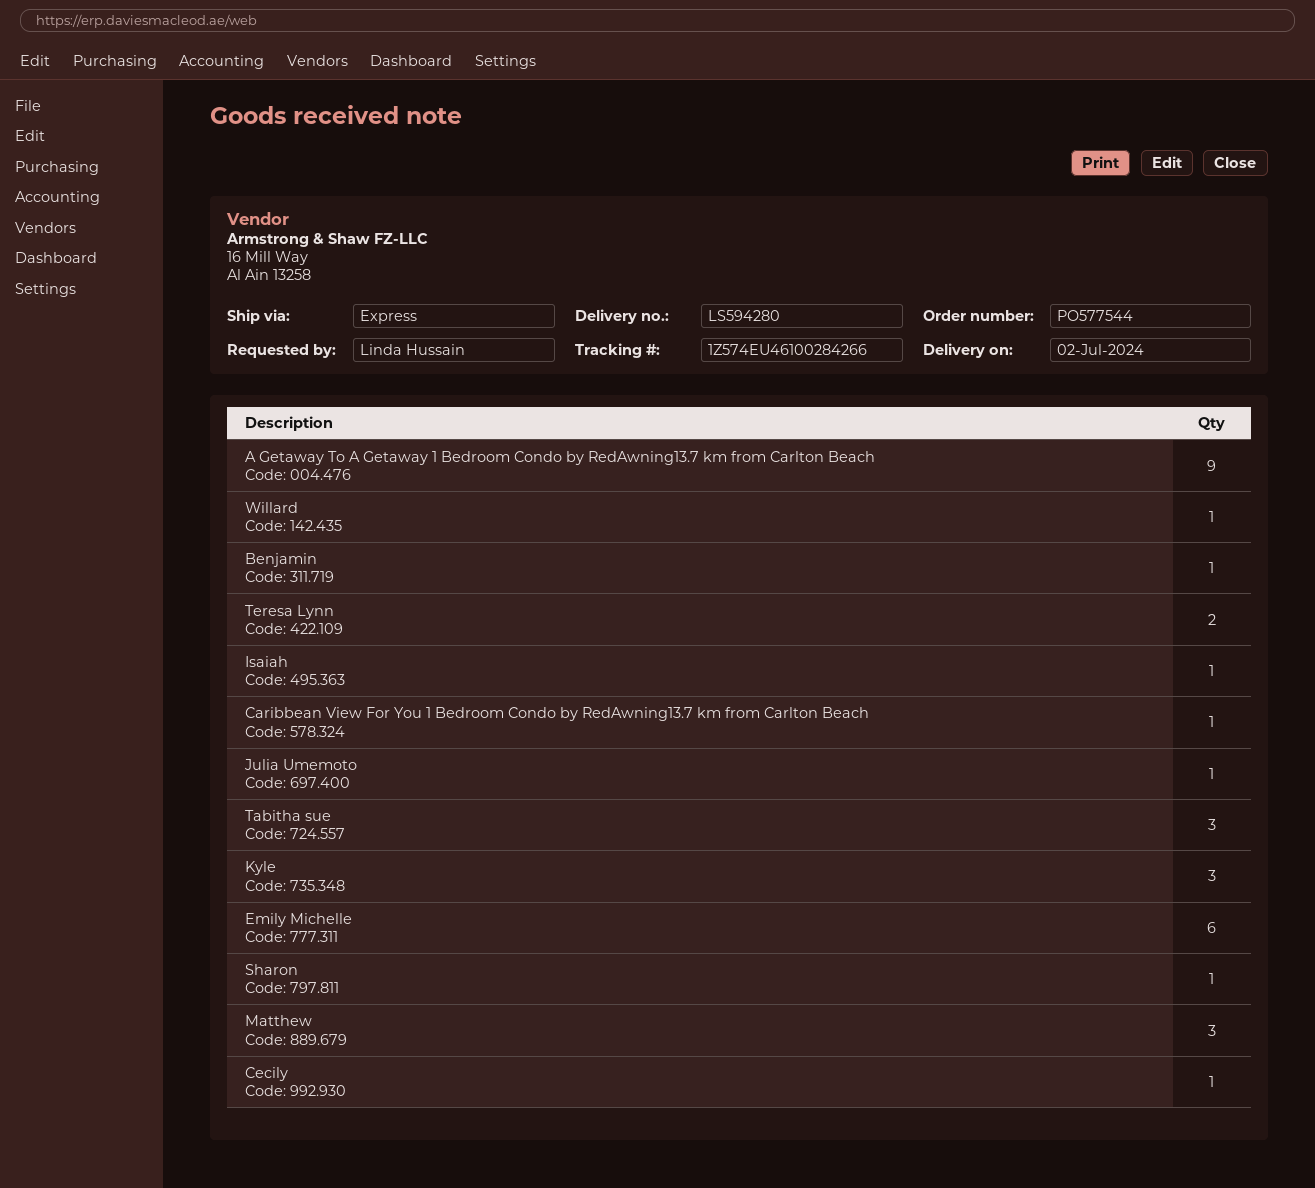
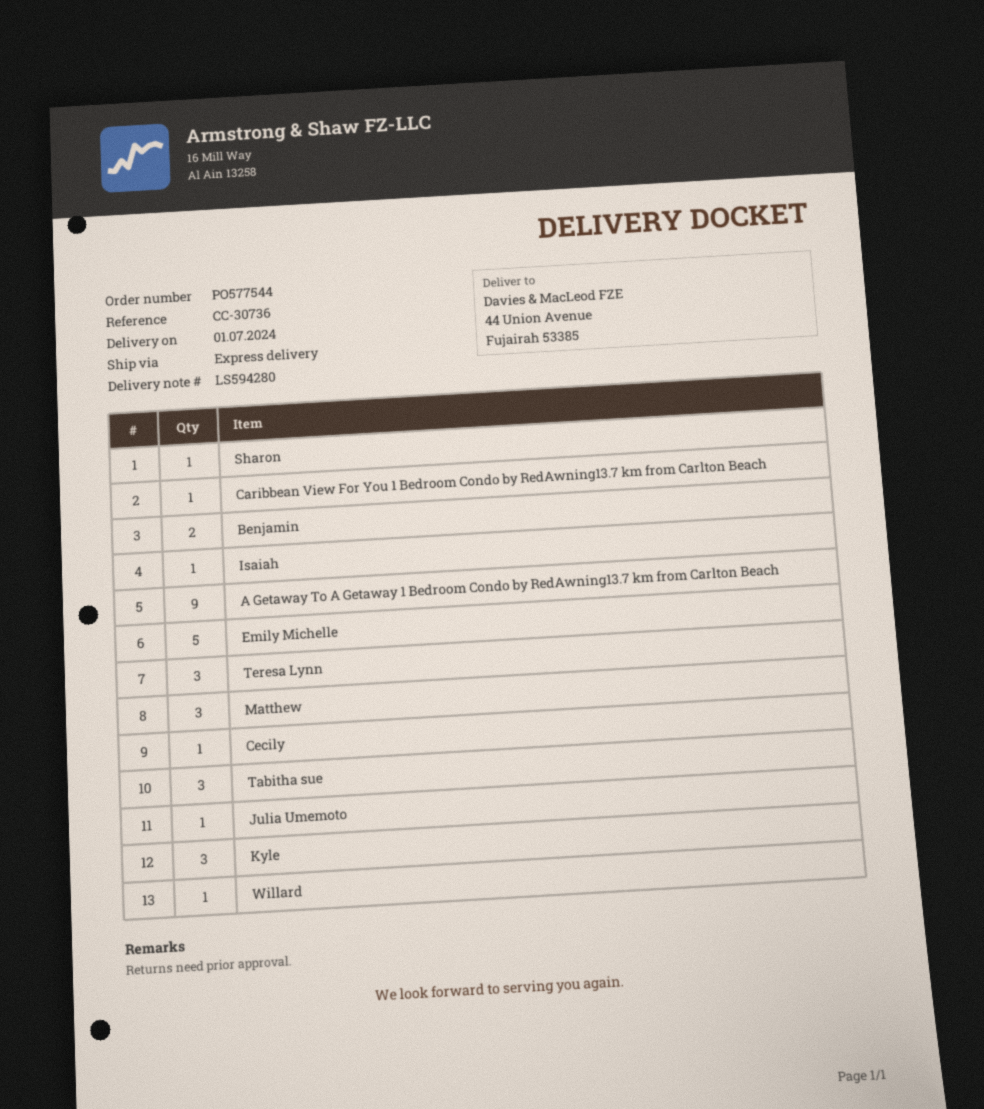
delivery date: 2024-07-02 -> 2024-07-01
Benjamin: 1 -> 2
Teresa Lynn: 2 -> 3
Emily Michelle: 6 -> 5

